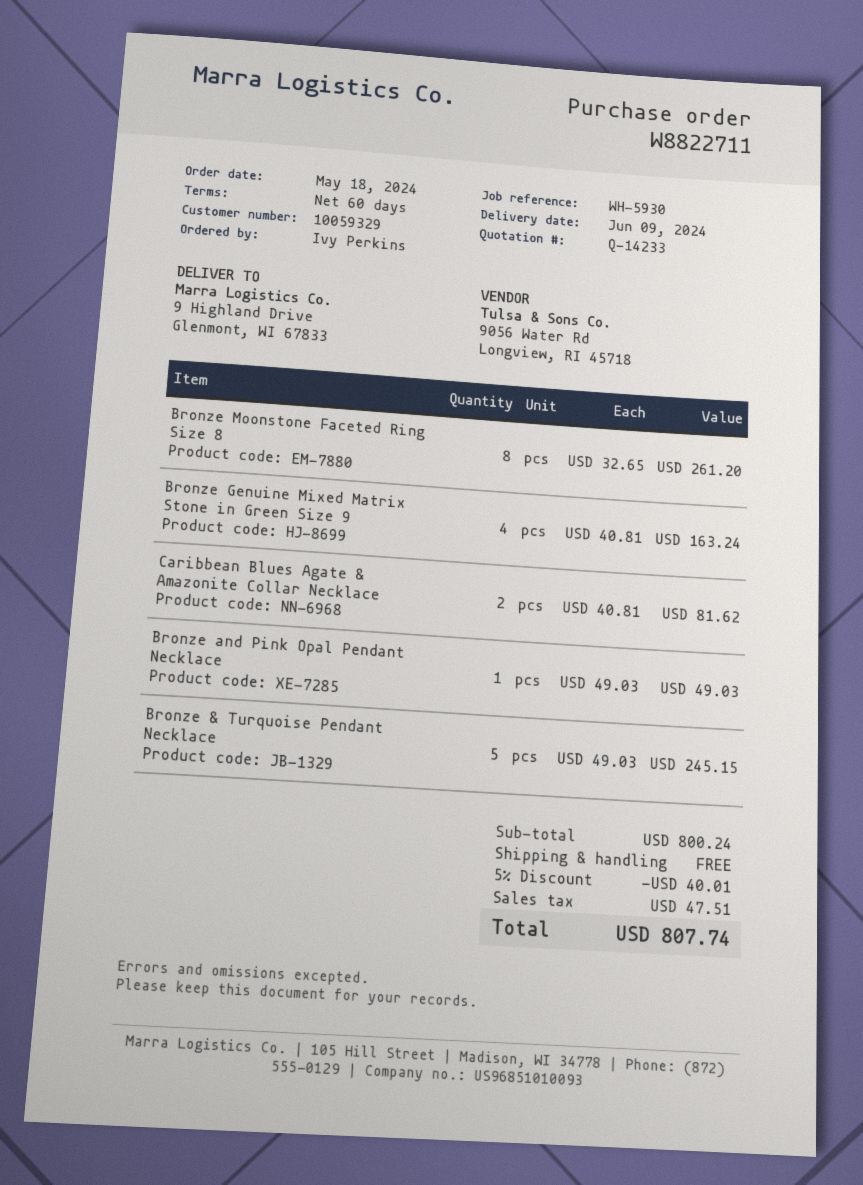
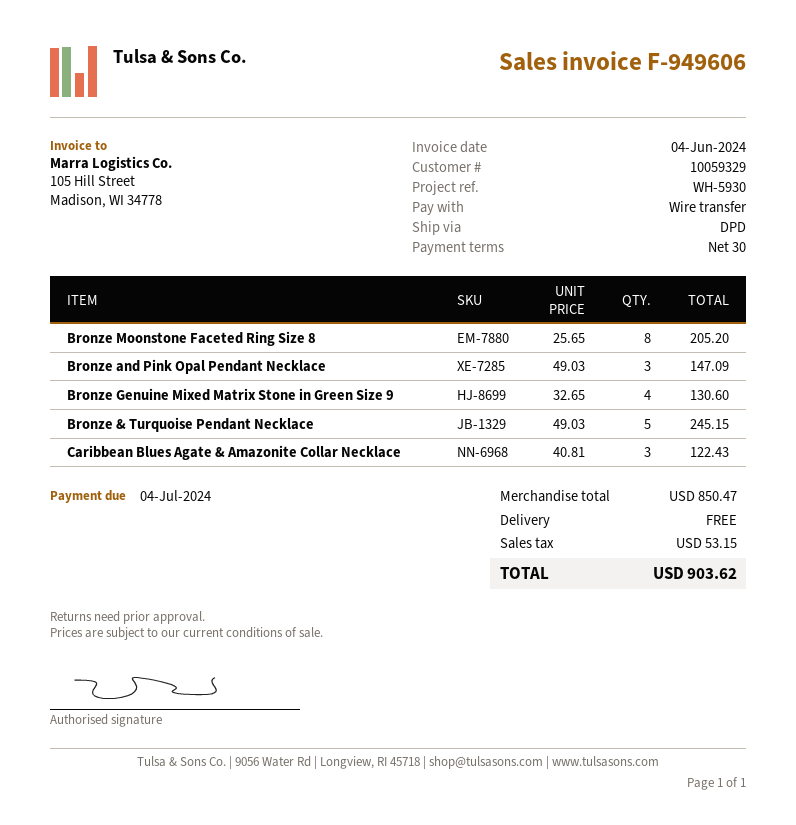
payment terms: 60 days -> 30 days
Bronze Moonstone Faceted Ring Size 8: 8 x 32.65 = 261.20 -> 8 x 25.65 = 205.20
Bronze Genuine Mixed Matrix Stone in Green Size 9: 4 x 40.81 = 163.24 -> 4 x 32.65 = 130.60
Caribbean Blues Agate & Amazonite Collar Necklace: 2 x 40.81 = 81.62 -> 3 x 40.81 = 122.43
Bronze and Pink Opal Pendant Necklace: 1 x 49.03 = 49.03 -> 3 x 49.03 = 147.09
subtotal: 800.24 -> 850.47
discount: 5% = 40.01 -> none
tax: 47.51 -> 53.15
total: 807.74 -> 903.62

